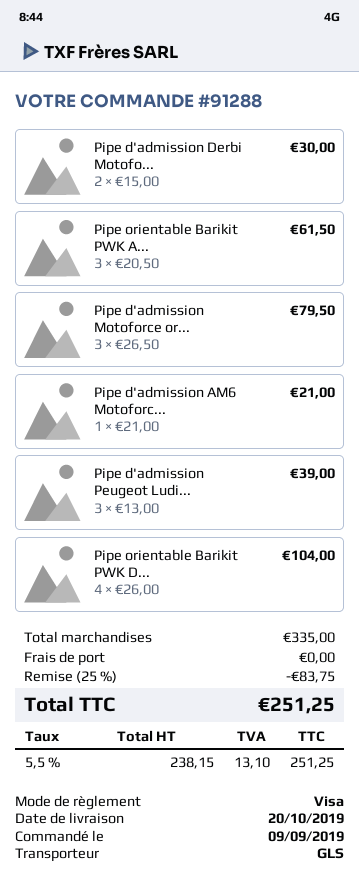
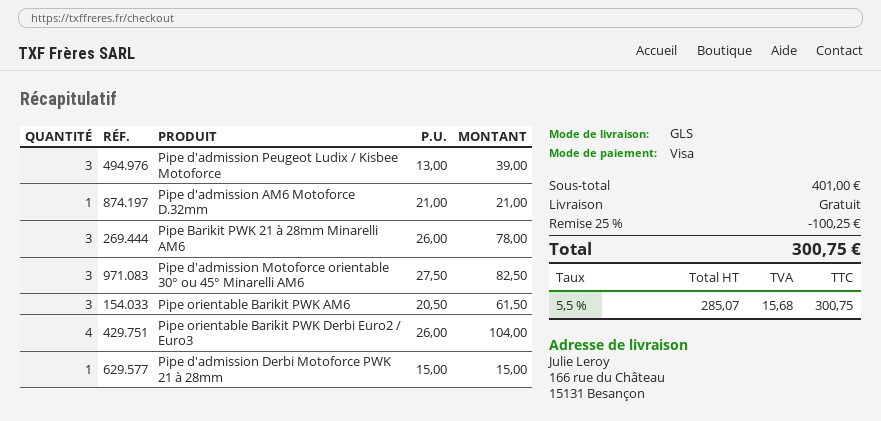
Pipe d'admission Derbi Motofo...: 2 x 15.00 = 30.00 -> 1 x 15.00 = 15.00
Pipe d'admission Motoforce or...: 3 x 26.50 = 79.50 -> 3 x 27.50 = 82.50
Pipe Barikit PWK 21 à 28mm Minarelli AM6: none -> 3 x 26.00 = 78.00
subtotal: 335.00 -> 401.00
discount: 25% = 83.75 -> 25% = 100.25
net: 238.15 -> 285.07
tax: 5.5% = 13.10 -> 5.5% = 15.68
total: 251.25 -> 300.75

